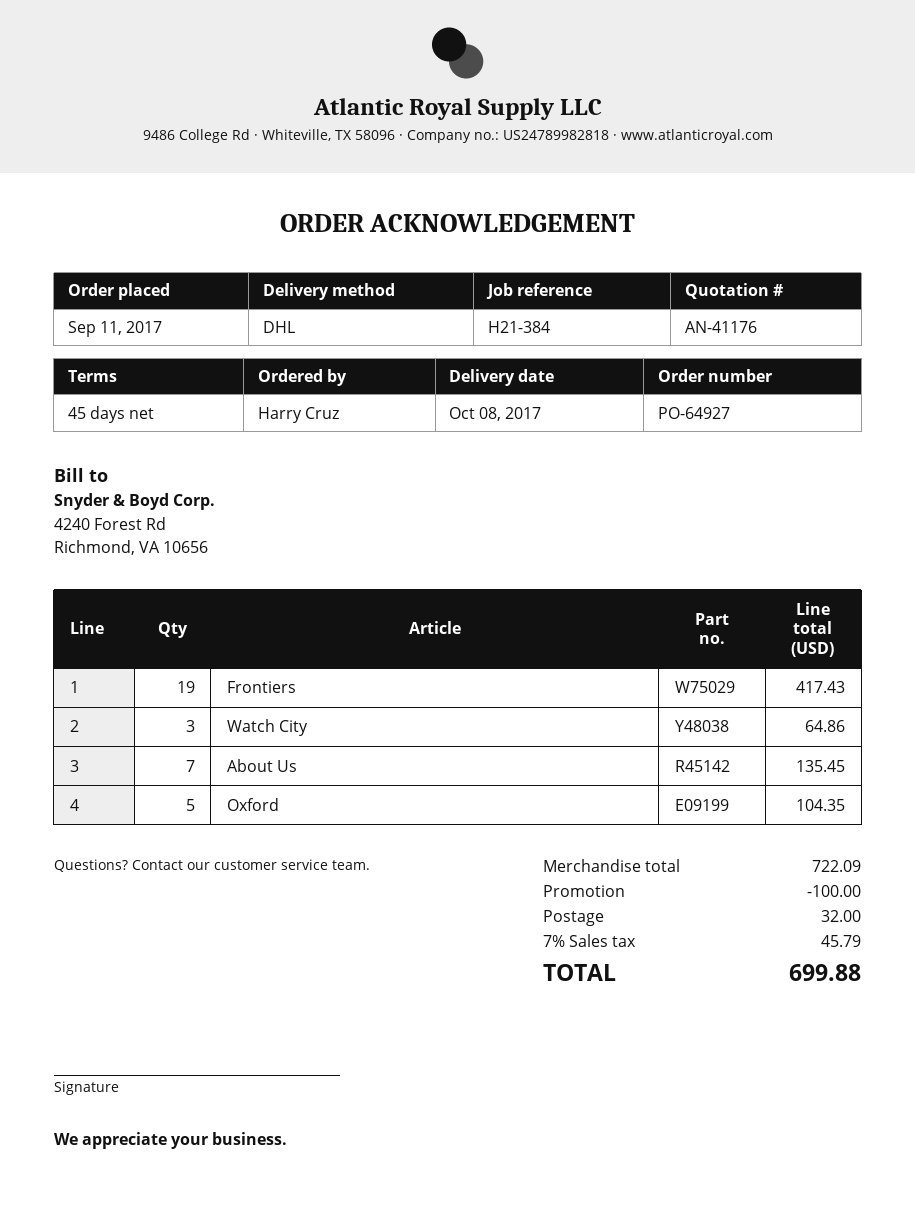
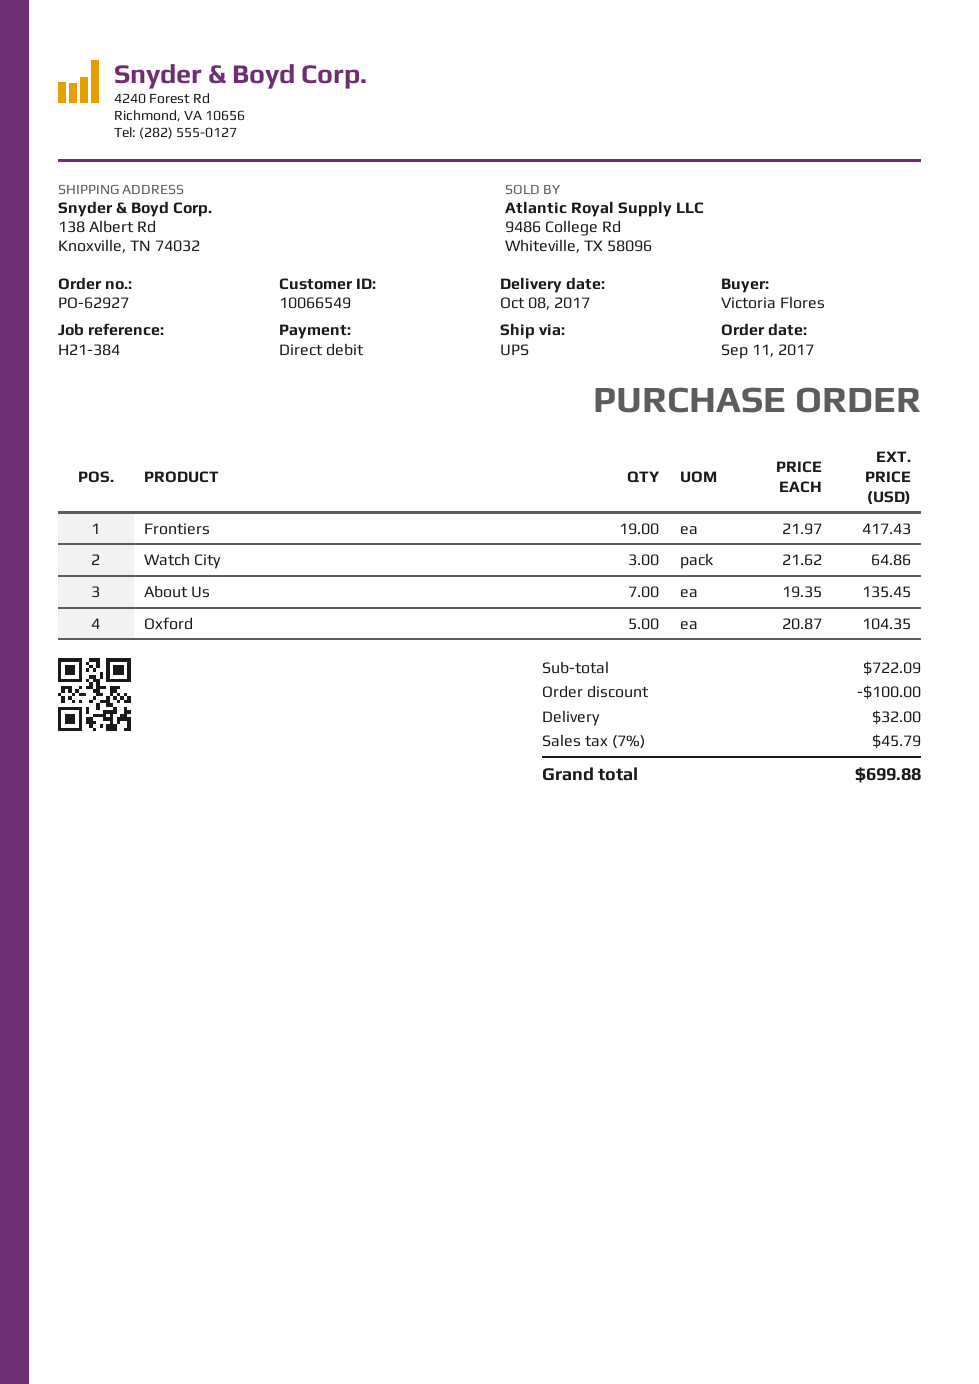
order number: PO-64927 -> PO-62927
ordered by: Harry Cruz -> Victoria Flores
shipping method: DHL -> UPS

